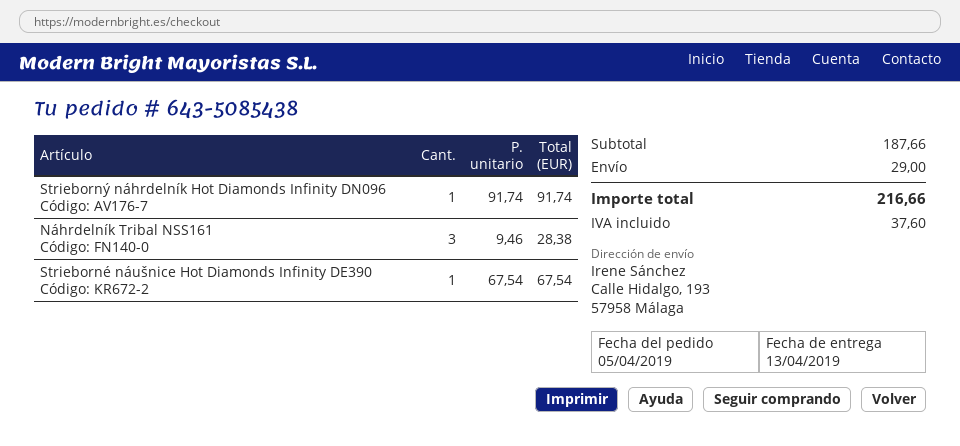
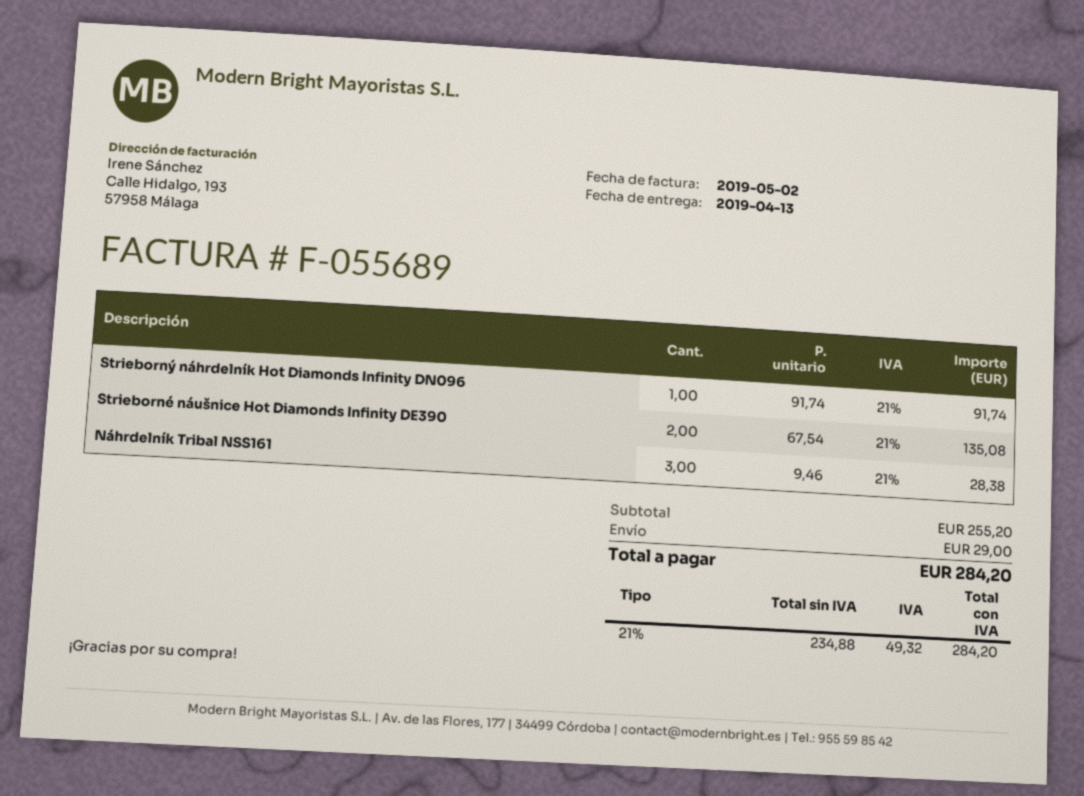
Strieborné náušnice Hot Diamonds Infinity DE390: 1 x 67.54 = 67.54 -> 2 x 67.54 = 135.08
subtotal: 187.66 -> 255.20
tax: 37.60 -> 49.32
total: 216.66 -> 284.20

